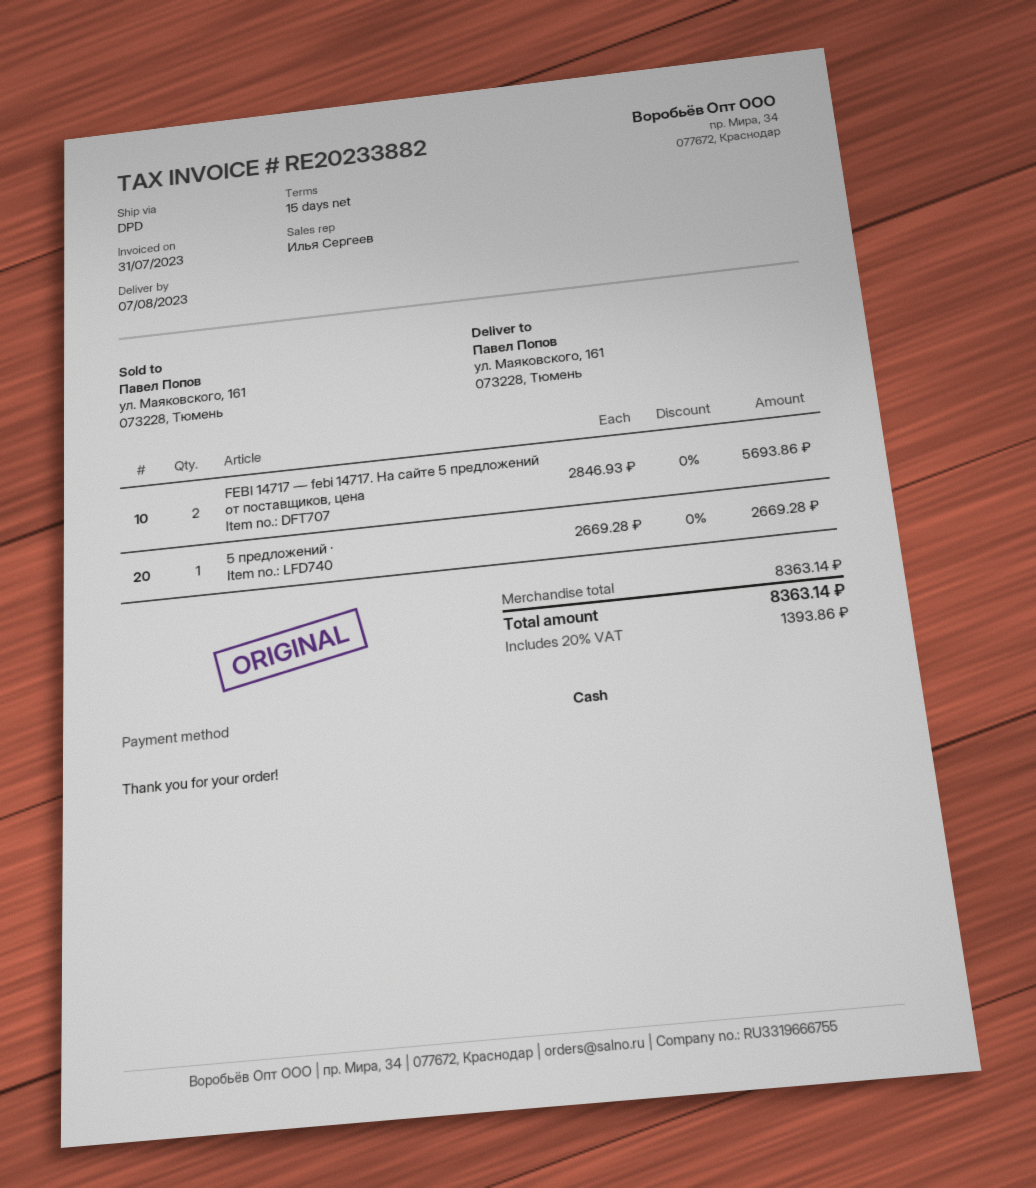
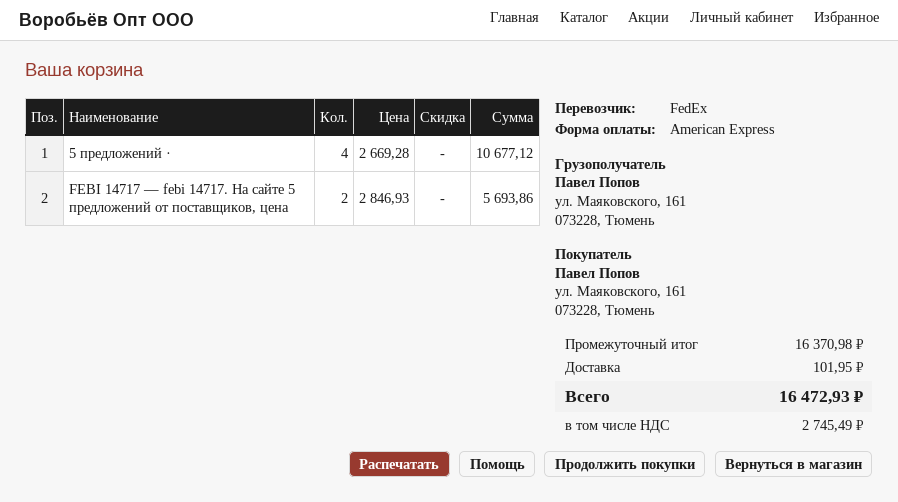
payment method: cash -> American Express
shipping method: DPD -> FedEx
5 предложений ·: 1 x 2669.28 = 2669.28 -> 4 x 2669.28 = 10677.12
subtotal: 8363.14 -> 16370.98
shipping: none -> 101.95
tax: 1393.86 -> 2745.49
total: 8363.14 -> 16472.93

